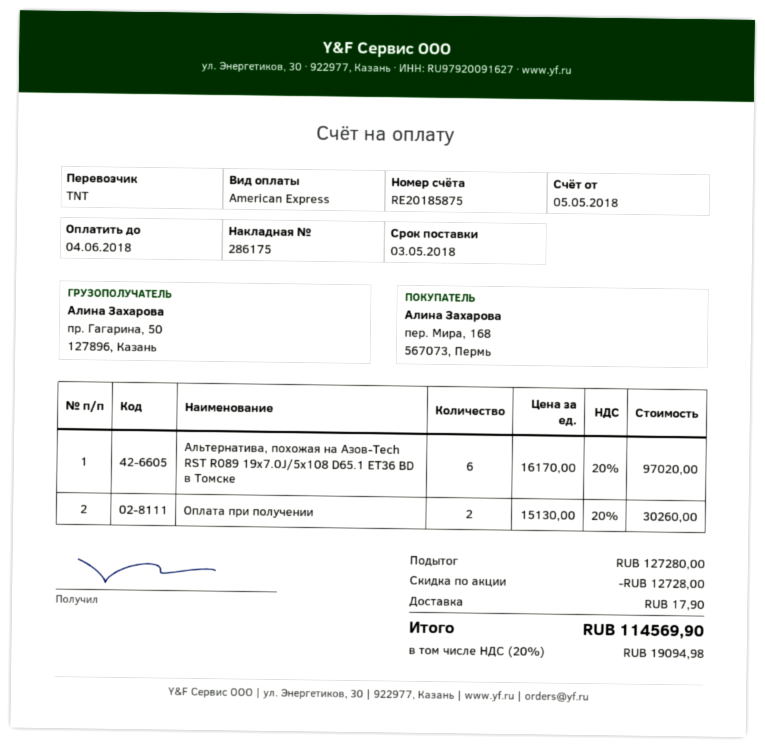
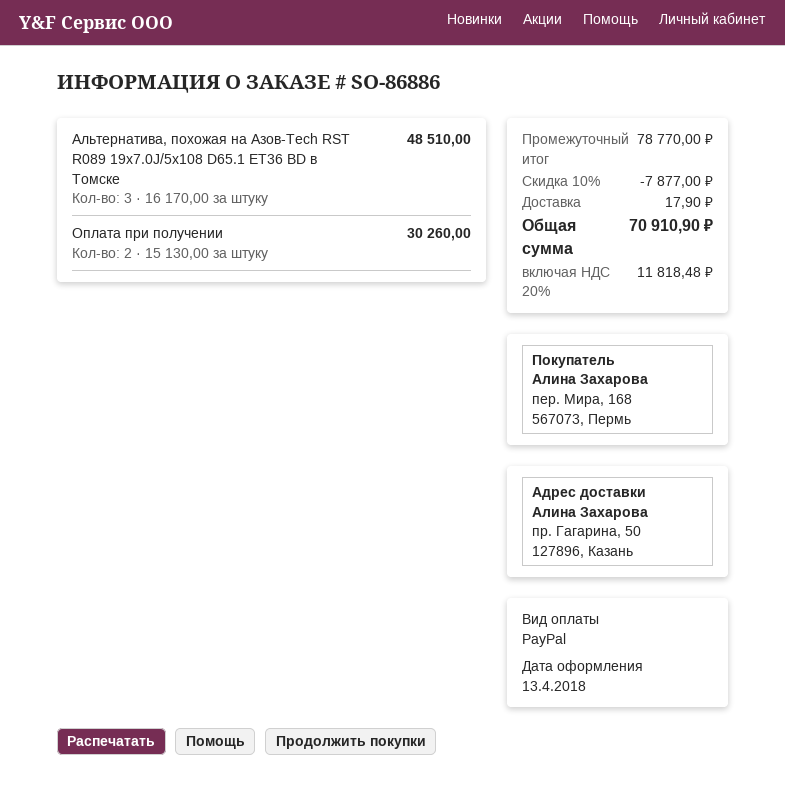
payment method: American Express -> PayPal
Альтернатива, похожая на Азов-Tech RST R089 19x7.0J/5x108 D65.1 ET36 BD в Томске: 6 x 16170.00 = 97020.00 -> 3 x 16170.00 = 48510.00
subtotal: 127280.00 -> 78770.00
discount: 12728.00 -> 7877.00
tax: 20% = 19094.98 -> 20% = 11818.48
total: 114569.90 -> 70910.90

